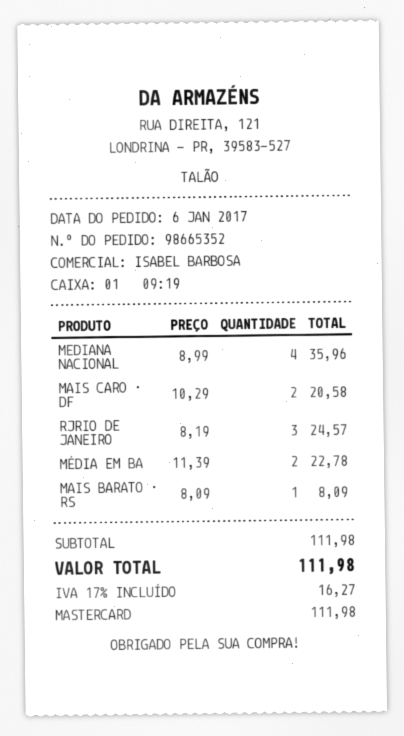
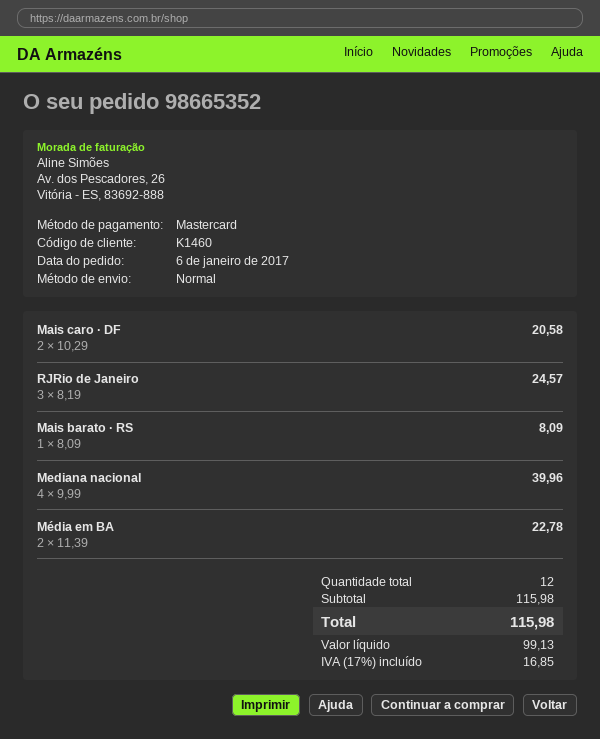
MEDIANA NACIONAL: 4 x 8.99 = 35.96 -> 4 x 9.99 = 39.96
subtotal: 111.98 -> 115.98
tax: 17% = 16.27 -> 17% = 16.85
total: 111.98 -> 115.98

